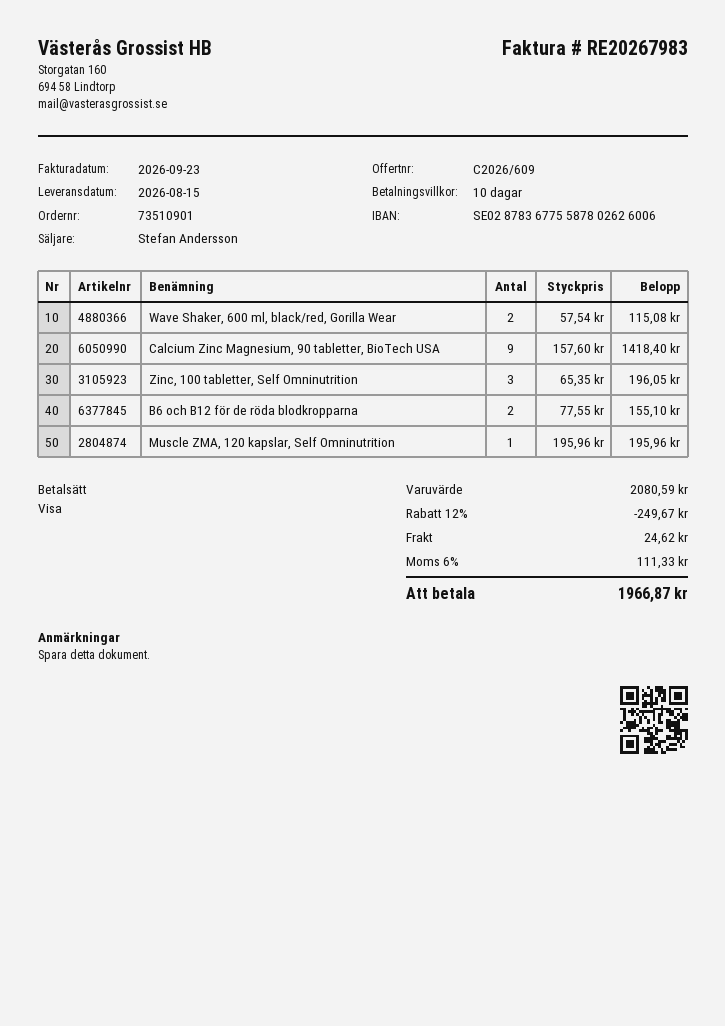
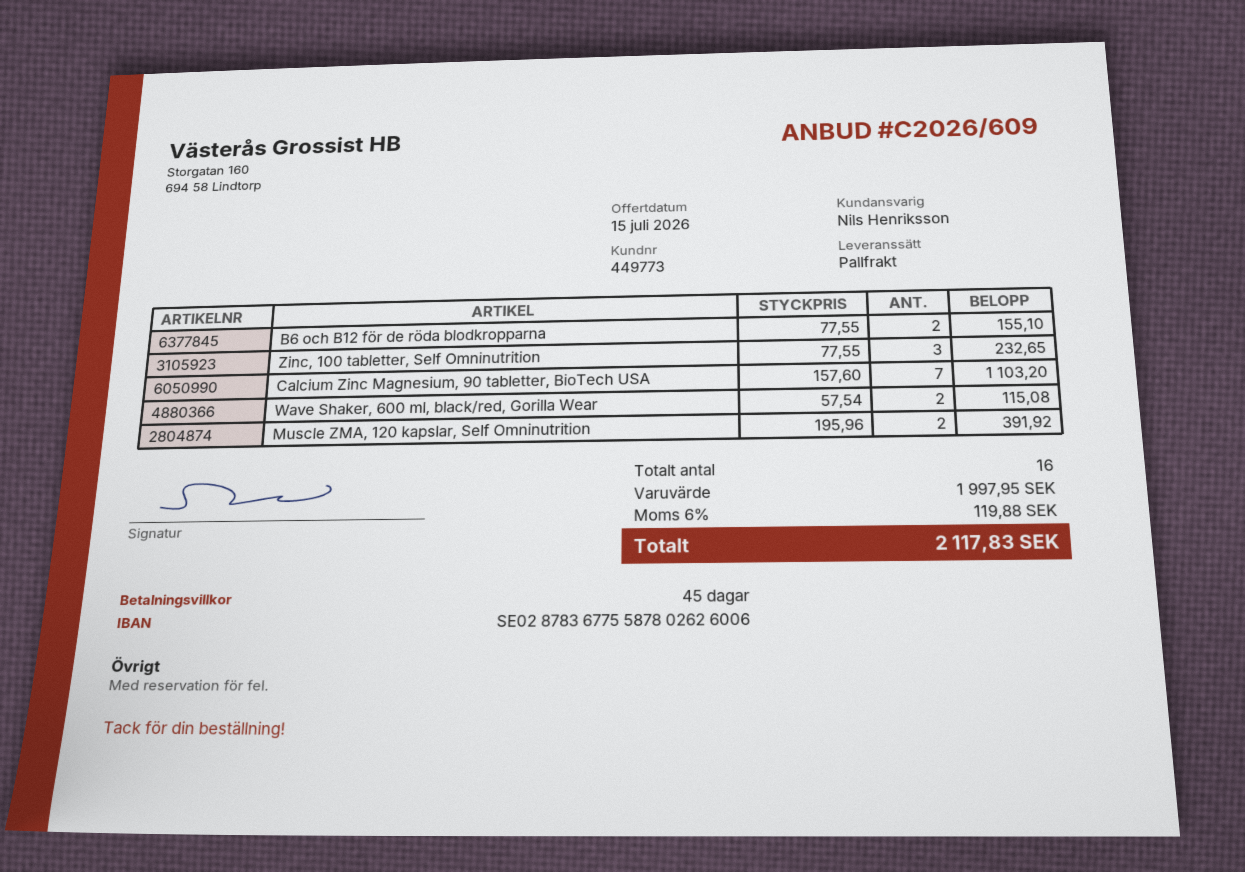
payment terms: 10 days -> 45 days
sales rep: Stefan Andersson -> Nils Henriksson
Calcium Zinc Magnesium, 90 tabletter, BioTech USA: 9 x 157.60 = 1418.40 -> 7 x 157.60 = 1103.20
Zinc, 100 tabletter, Self Omninutrition: 3 x 65.35 = 196.05 -> 3 x 77.55 = 232.65
Muscle ZMA, 120 kapslar, Self Omninutrition: 1 x 195.96 = 195.96 -> 2 x 195.96 = 391.92
subtotal: 2080.59 -> 1997.95
discount: 12% = 249.67 -> none
shipping: 24.62 -> none
tax: 6% = 111.33 -> 6% = 119.88
total: 1966.87 -> 2117.83

